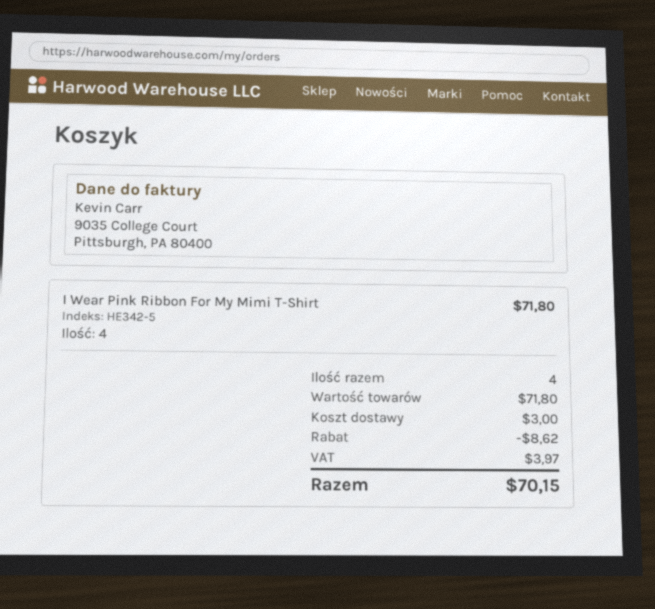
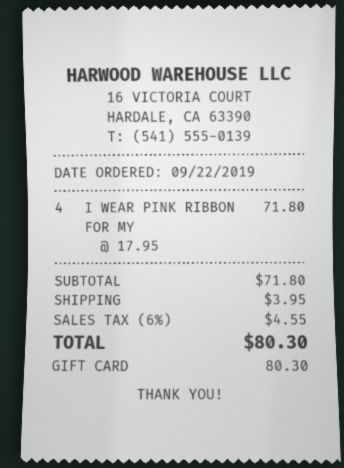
discount: 8.62 -> none
shipping: 3.00 -> 3.95
tax: 3.97 -> 4.55
total: 70.15 -> 80.30

